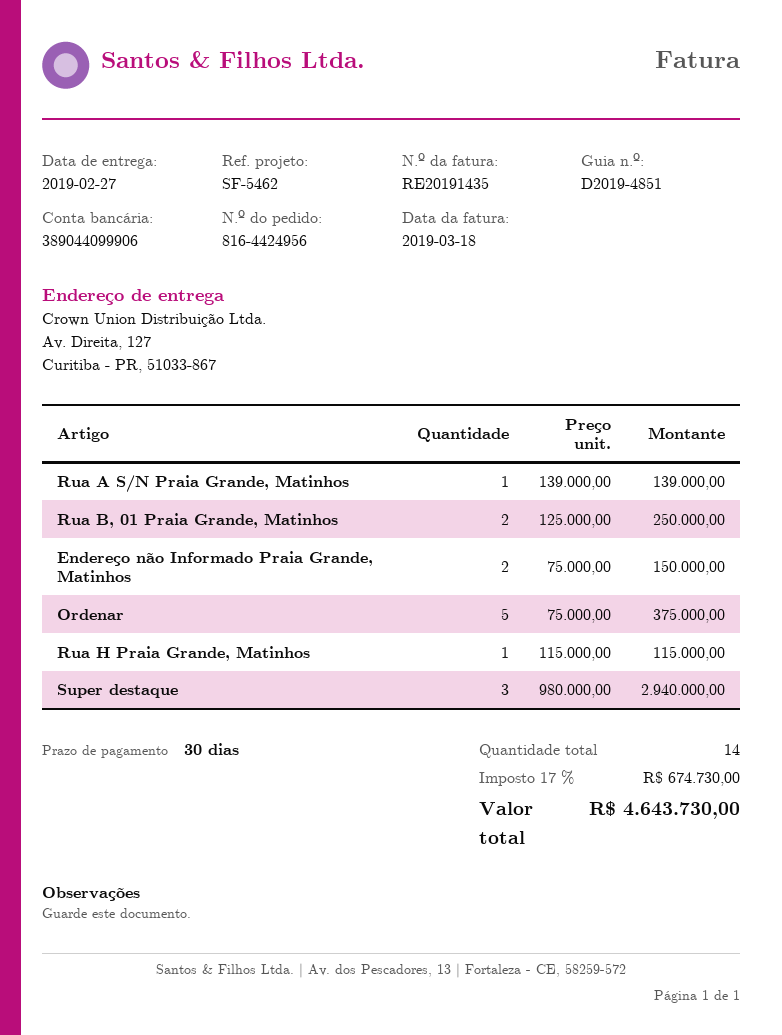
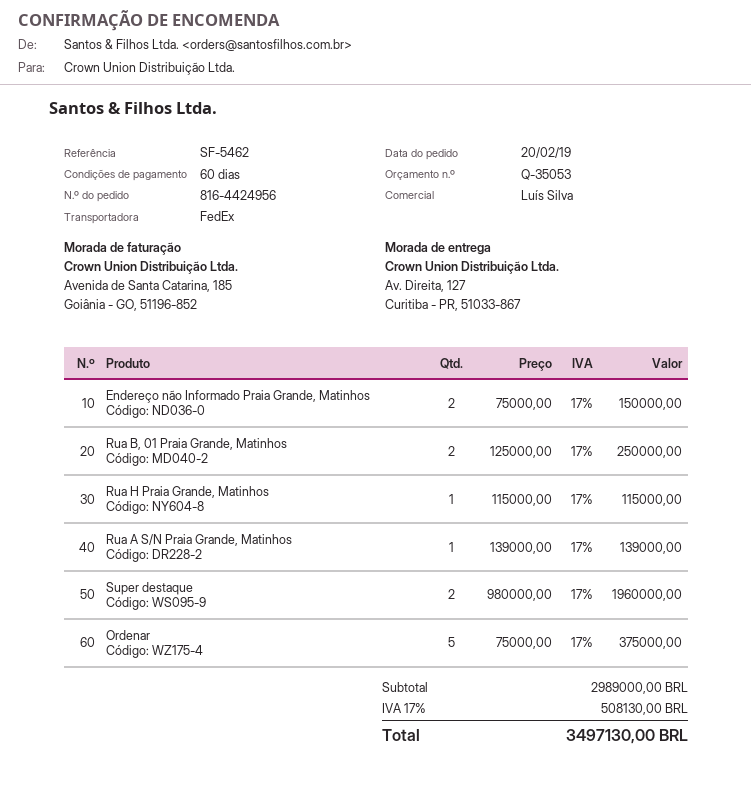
payment terms: 30 days -> 60 days
Super destaque: 3 x 980000.00 = 2940000.00 -> 2 x 980000.00 = 1960000.00
tax: 17% = 674730.00 -> 17% = 508130.00
total: 4643730.00 -> 3497130.00

